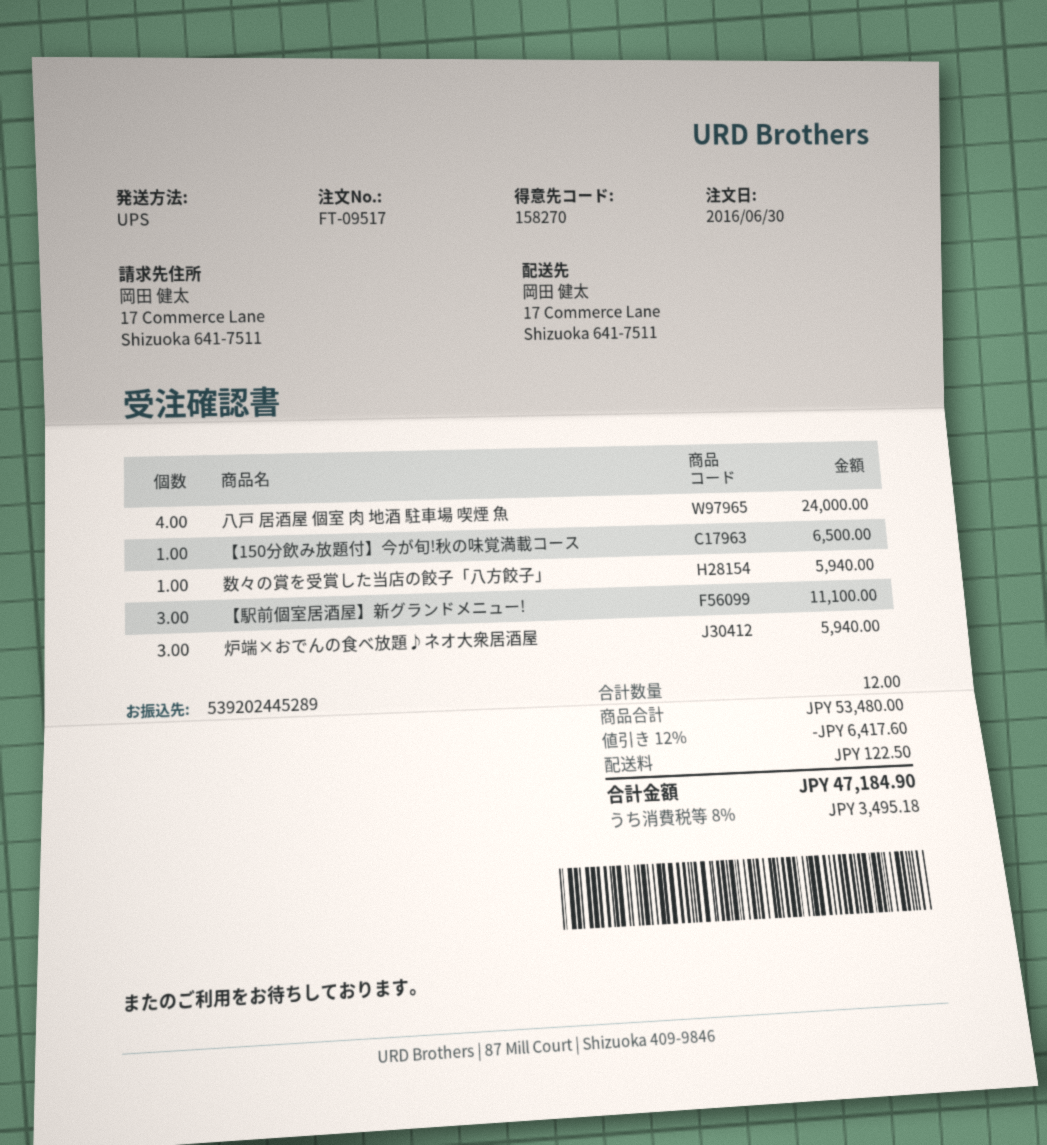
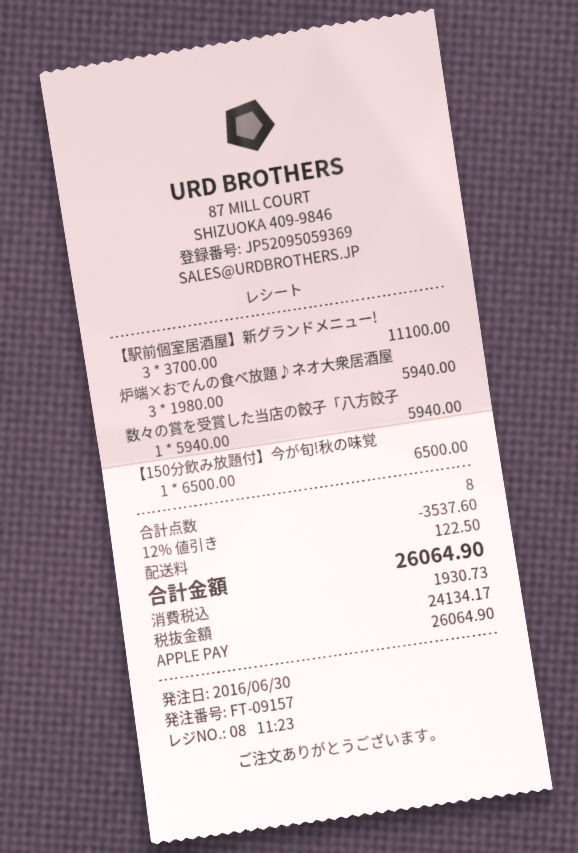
order number: FT-09517 -> FT-09157
八戸 居酒屋 個室 肉 地酒 駐車場 喫煙 魚: 4 for 24000.00 -> none
total quantity: 12 -> 8
discount: 12% = 6417.60 -> 12% = 3537.60
tax: 3495.18 -> 1930.73
total: 47184.90 -> 26064.90

